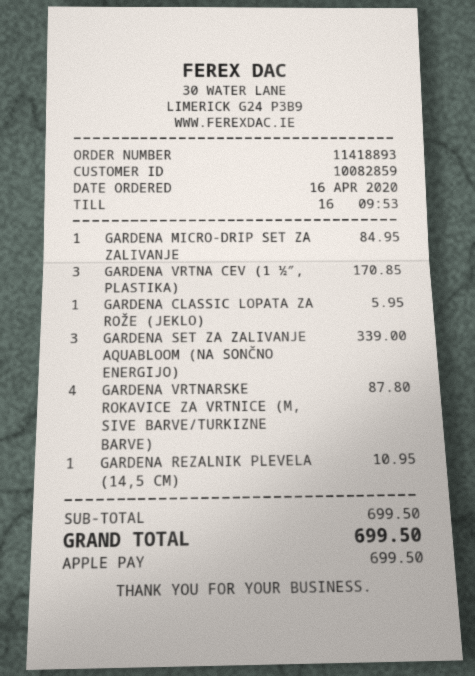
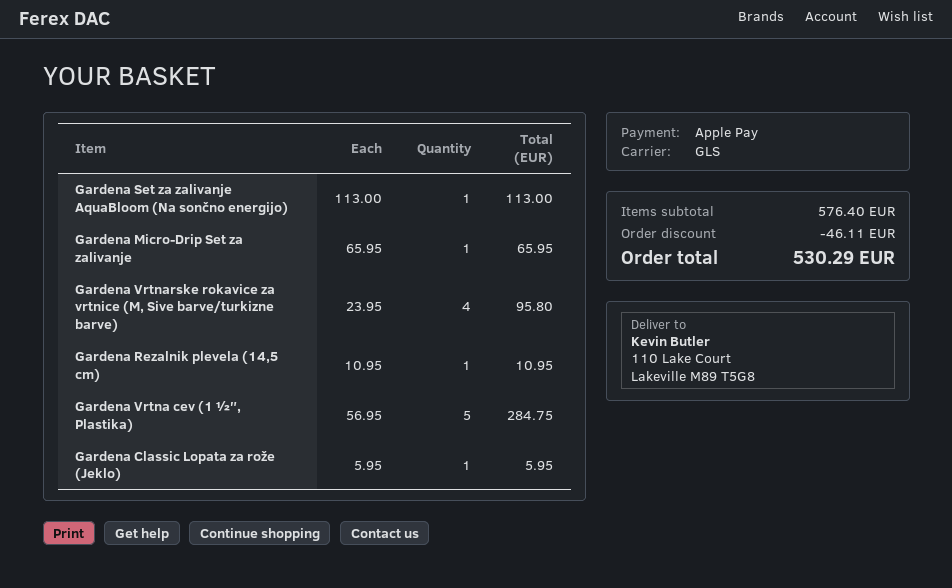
GARDENA MICRO-DRIP SET ZA ZALIVANJE: 1 for 84.95 -> 1 for 65.95
GARDENA VRTNA CEV (1 ½″, PLASTIKA): 3 for 170.85 -> 5 for 284.75
GARDENA SET ZA ZALIVANJE AQUABLOOM (NA SONČNO ENERGIJO): 3 for 339.00 -> 1 for 113.00
GARDENA VRTNARSKE ROKAVICE ZA VRTNICE (M, SIVE BARVE/TURKIZNE BARVE): 4 for 87.80 -> 4 for 95.80
subtotal: 699.50 -> 576.40
discount: none -> 46.11
total: 699.50 -> 530.29

